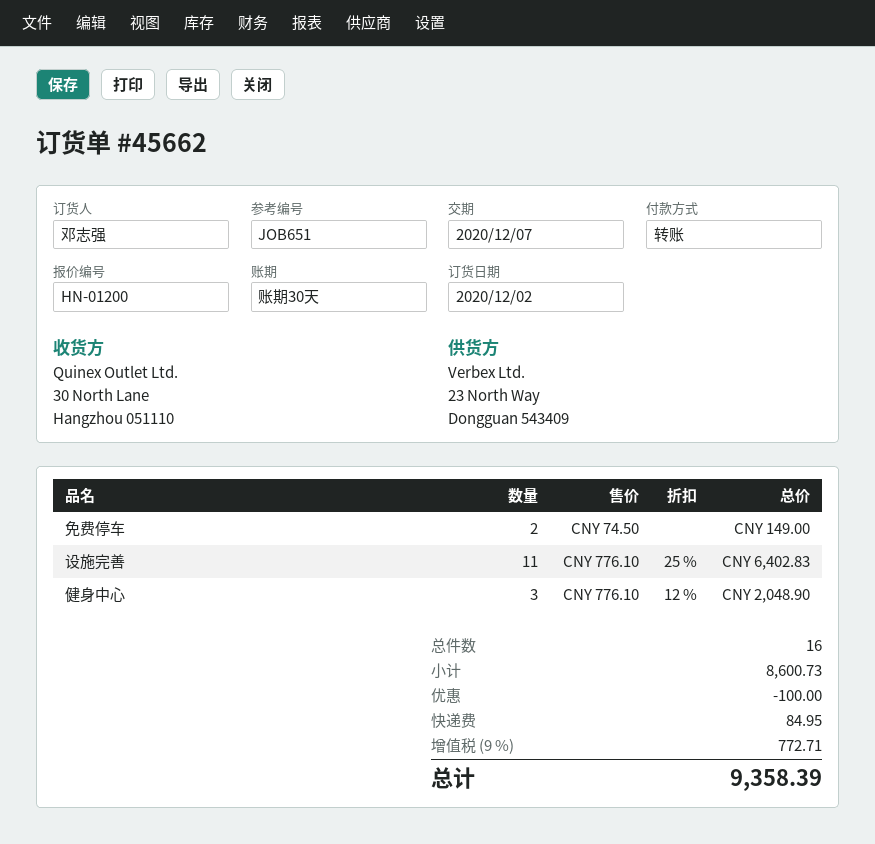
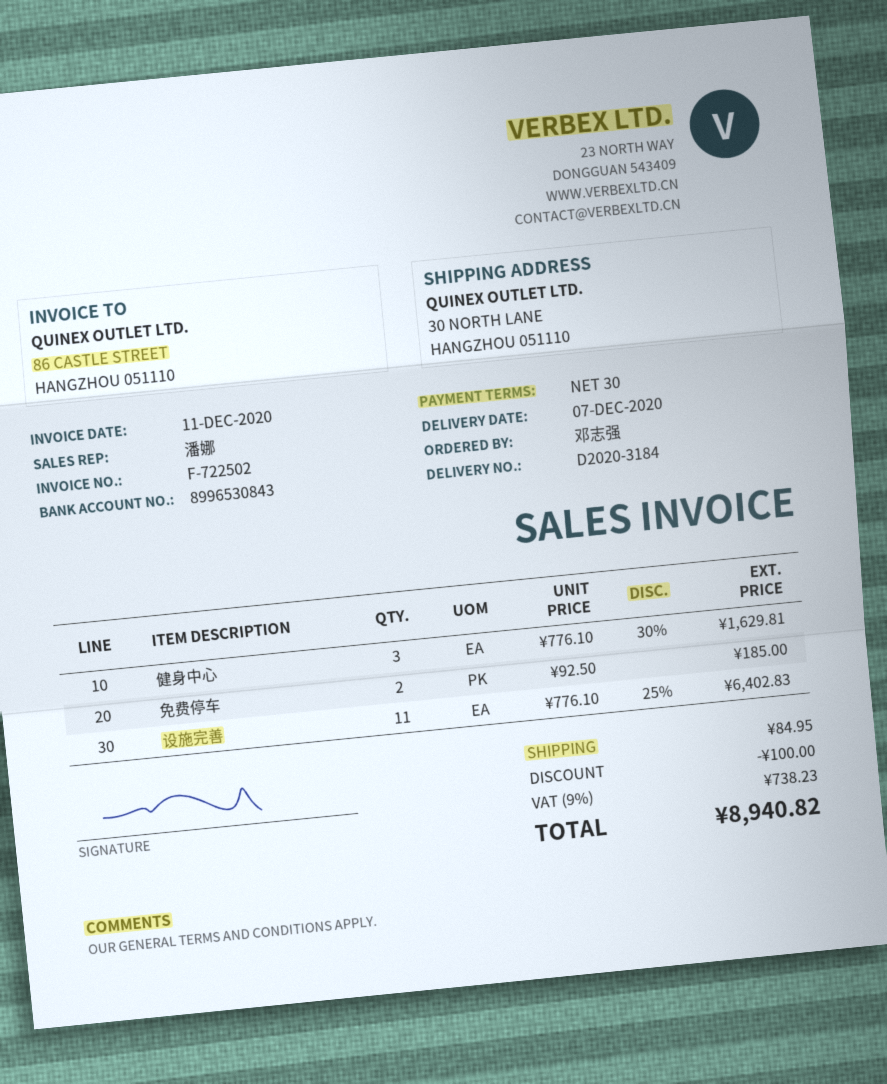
免费停车: 2 x 74.50 = 149.00 -> 2 x 92.50 = 185.00
健身中心: 3 x 776.10 - 12% = 2048.90 -> 3 x 776.10 - 30% = 1629.81
tax: 9% = 772.71 -> 9% = 738.23
total: 9358.39 -> 8940.82

